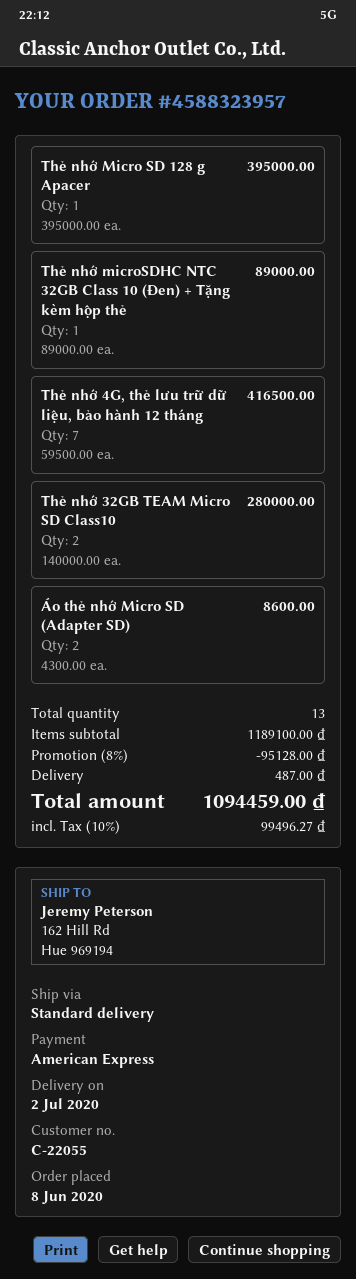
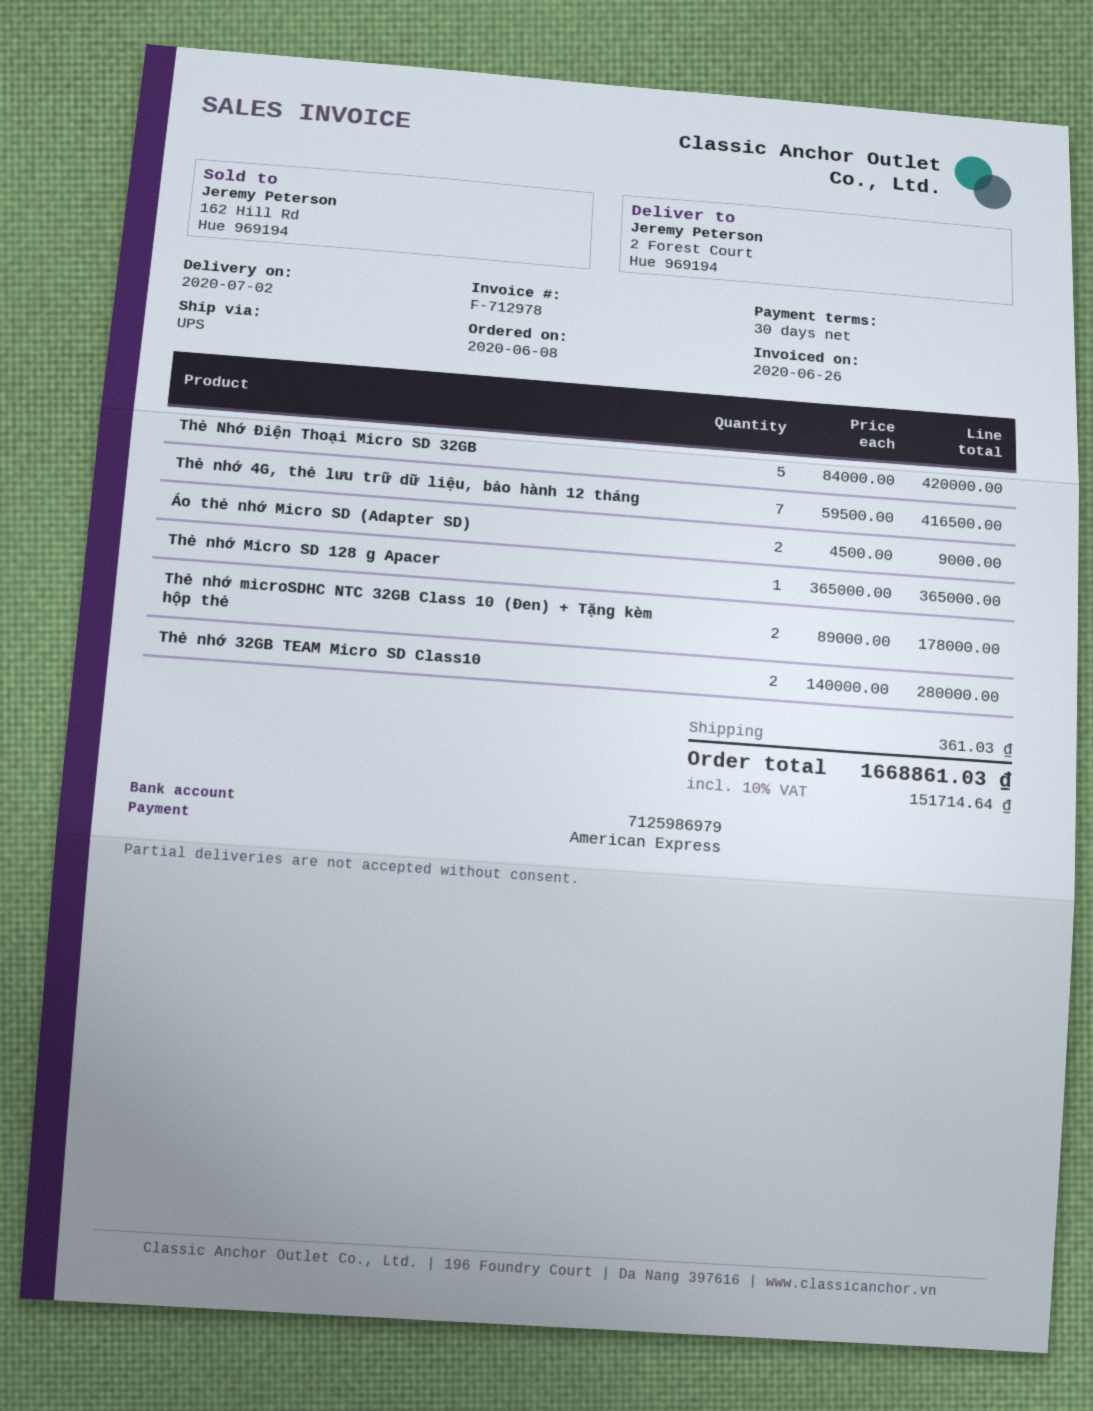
shipping method: standard -> UPS
ship to: 162 Hill Rd, Hue 969194 -> 2 Forest Court, Hue 969194
Thẻ nhớ Micro SD 128 g Apacer: 1 x 395000.00 = 395000.00 -> 1 x 365000.00 = 365000.00
Thẻ nhớ microSDHC NTC 32GB Class 10 (Đen) + Tặng kèm hộp thẻ: 1 x 89000.00 = 89000.00 -> 2 x 89000.00 = 178000.00
Áo thẻ nhớ Micro SD (Adapter SD): 2 x 4300.00 = 8600.00 -> 2 x 4500.00 = 9000.00
Thẻ Nhớ Điện Thoại Micro SD 32GB: none -> 5 x 84000.00 = 420000.00
discount: 8% = 95128.00 -> none
shipping: 487.00 -> 361.03
tax: 10% = 99496.27 -> 10% = 151714.64
total: 1094459.00 -> 1668861.03

